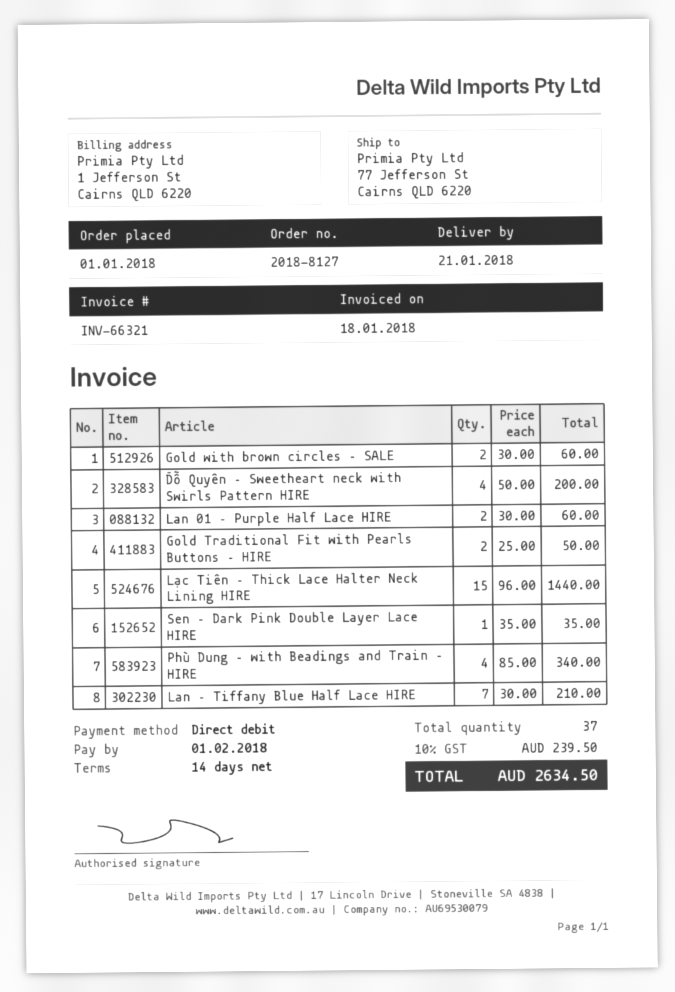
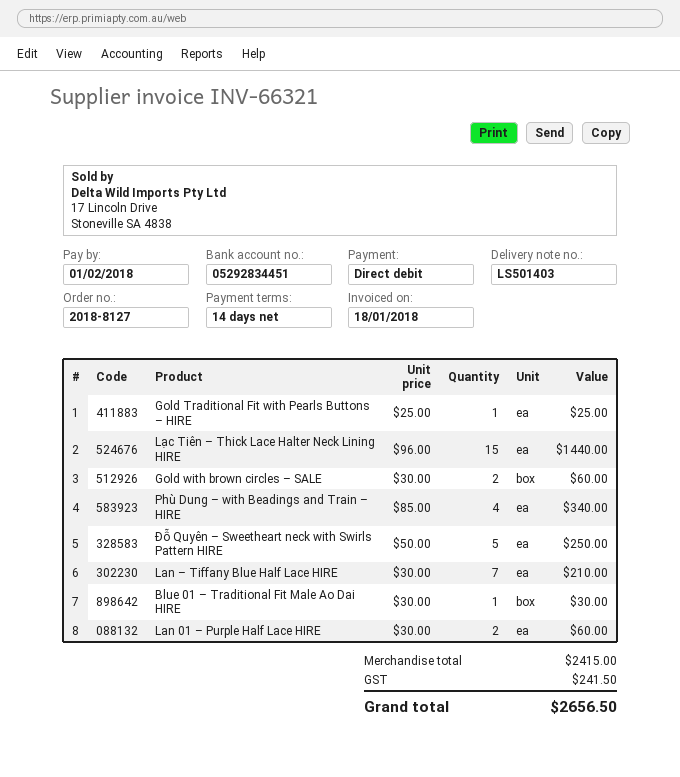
Đỗ Quyên – Sweetheart neck with Swirls Pattern HIRE: 4 x 50.00 = 200.00 -> 5 x 50.00 = 250.00
Gold Traditional Fit with Pearls Buttons – HIRE: 2 x 25.00 = 50.00 -> 1 x 25.00 = 25.00
Sen – Dark Pink Double Layer Lace HIRE: 1 x 35.00 = 35.00 -> none
Blue 01 – Traditional Fit Male Ao Dai HIRE: none -> 1 x 30.00 = 30.00
tax: 239.50 -> 241.50
total: 2634.50 -> 2656.50

